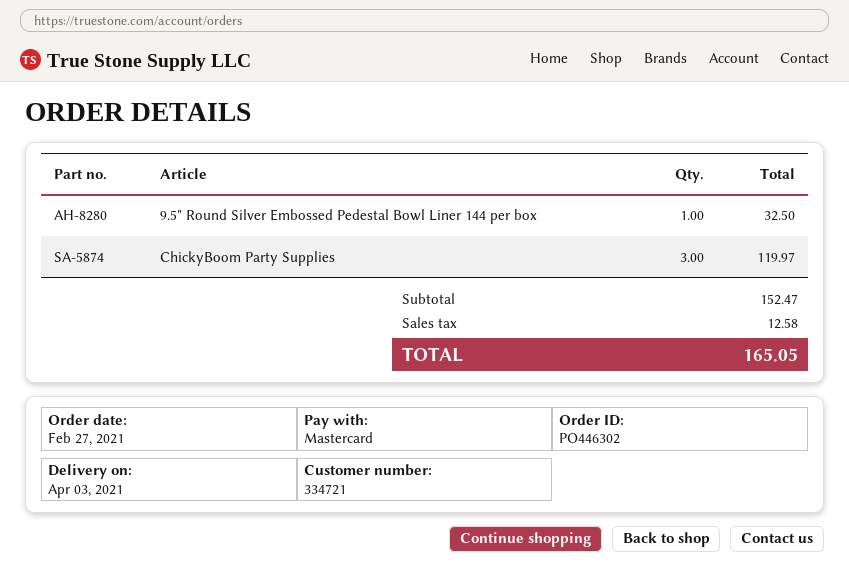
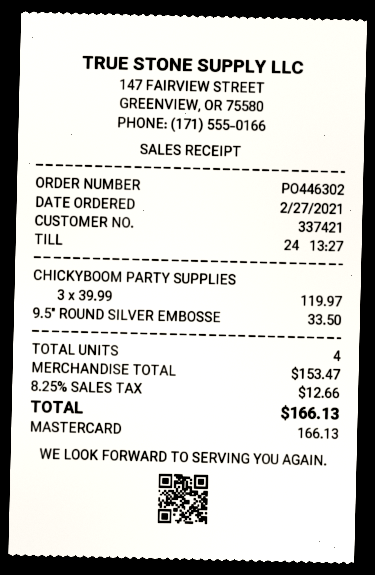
customer number: 334721 -> 337421
9.5" Round Silver Embossed Pedestal Bowl Liner 144 per box: 1 for 32.50 -> 1 for 33.50
subtotal: 152.47 -> 153.47
tax: 12.58 -> 12.66
total: 165.05 -> 166.13

